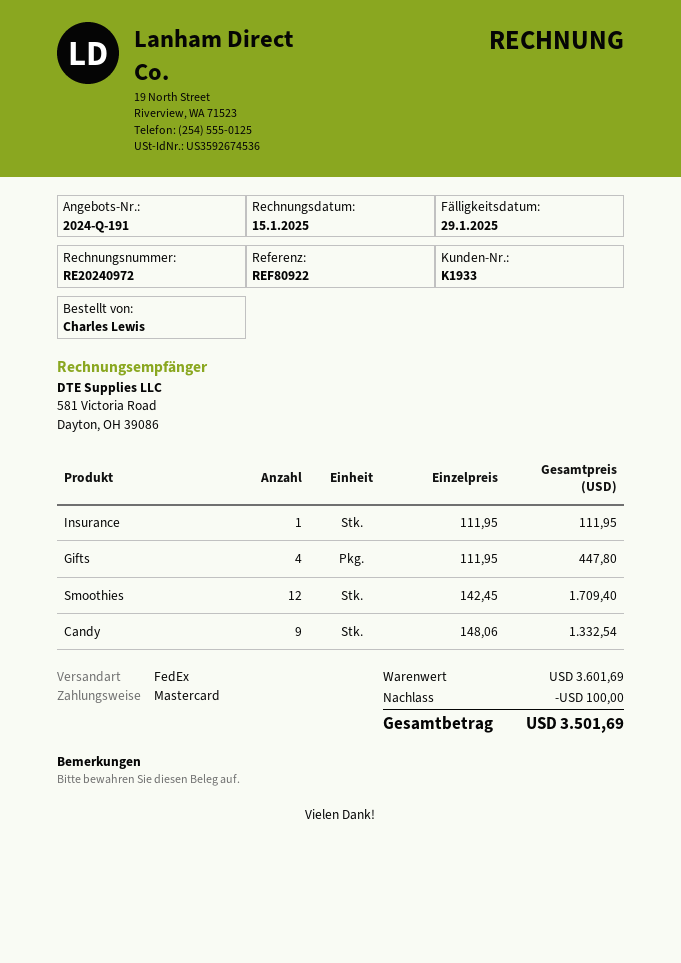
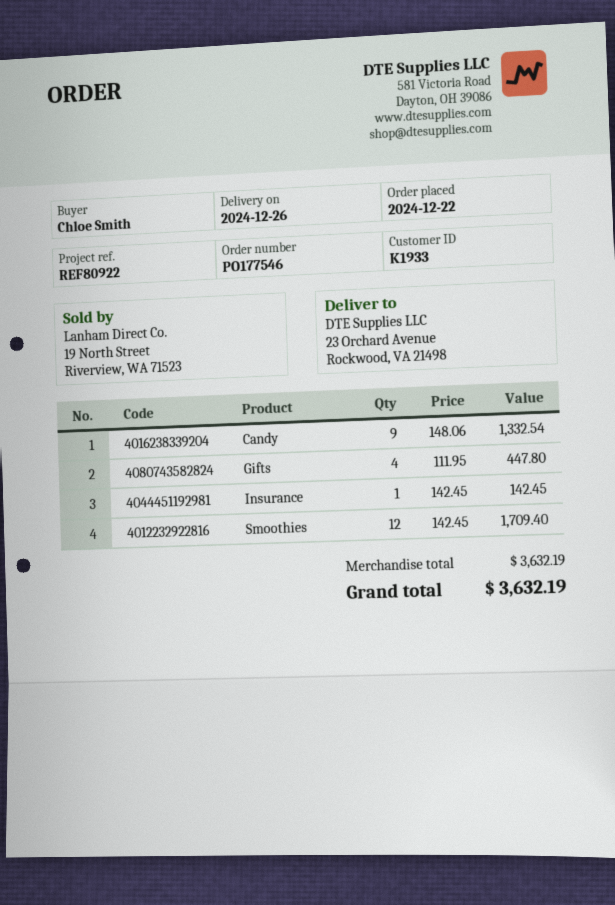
ordered by: Charles Lewis -> Chloe Smith
Insurance: 1 x 111.95 = 111.95 -> 1 x 142.45 = 142.45
subtotal: 3601.69 -> 3632.19
discount: 100.00 -> none
total: 3501.69 -> 3632.19

